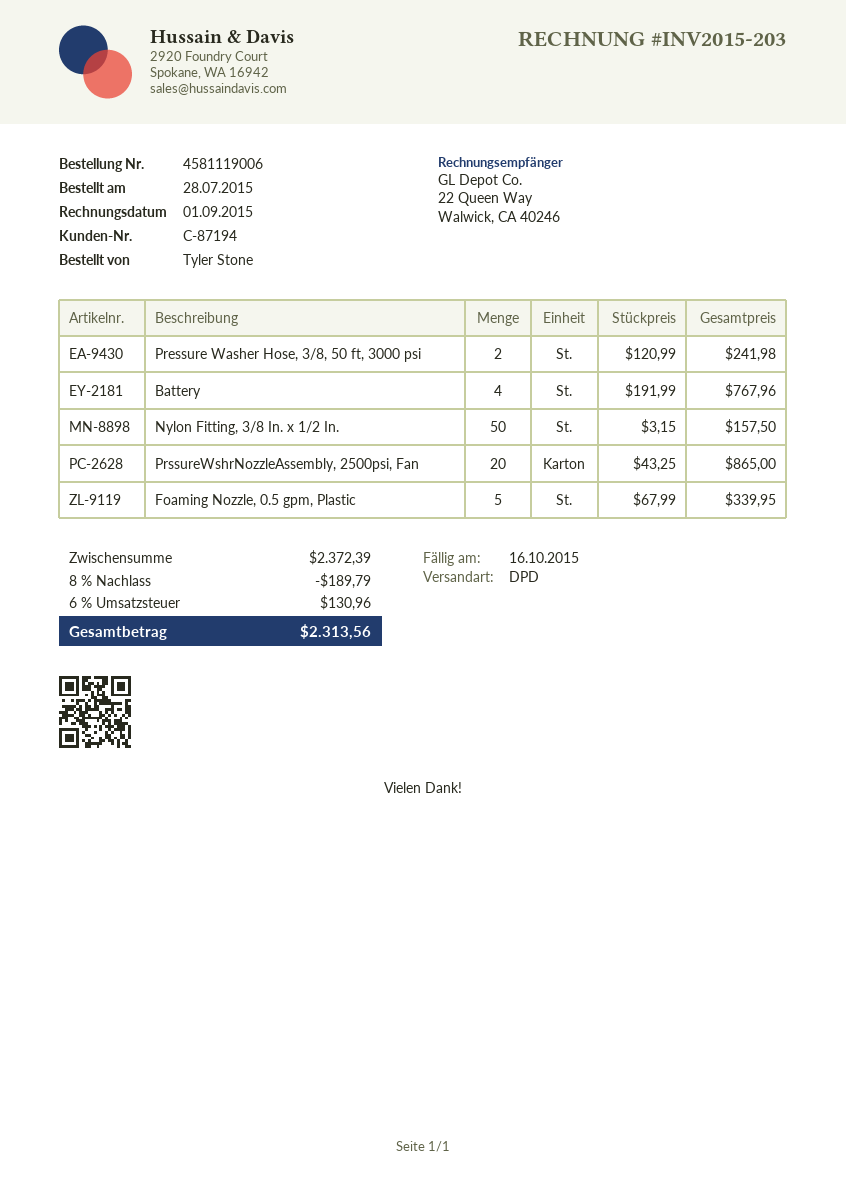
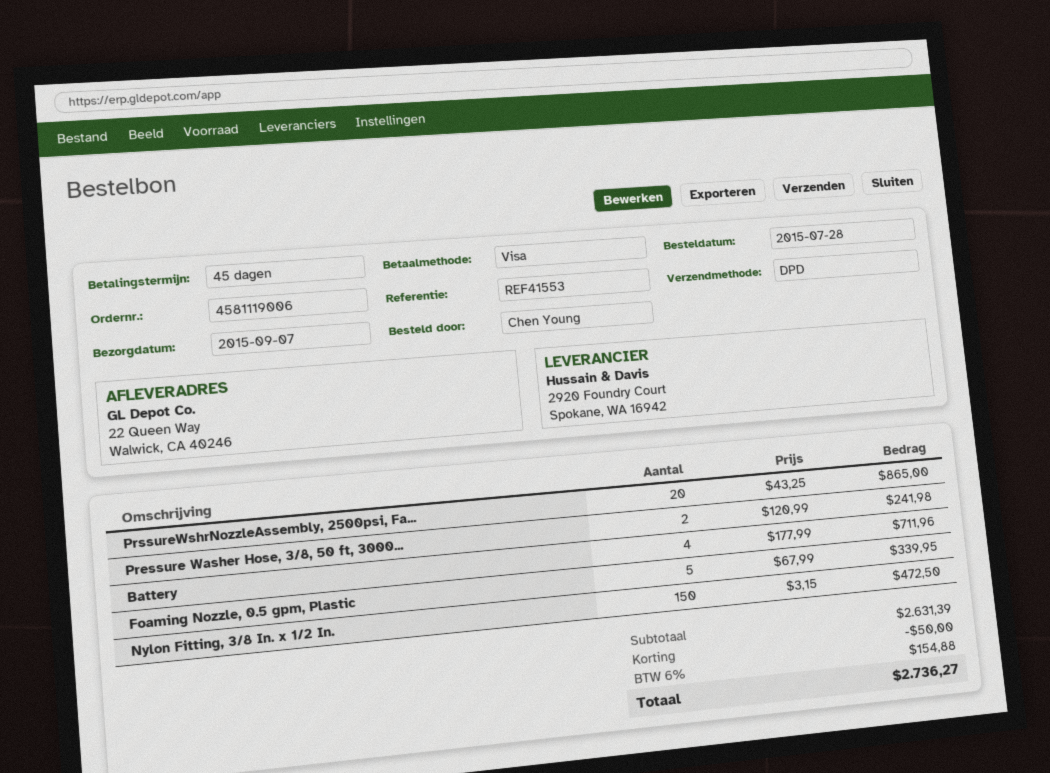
ordered by: Tyler Stone -> Chen Young
Battery: 4 x 191.99 = 767.96 -> 4 x 177.99 = 711.96
Nylon Fitting, 3/8 In. x 1/2 In.: 50 x 3.15 = 157.50 -> 150 x 3.15 = 472.50
subtotal: 2372.39 -> 2631.39
discount: 189.79 -> 50.00
tax: 6% = 130.96 -> 6% = 154.88
total: 2313.56 -> 2736.27

